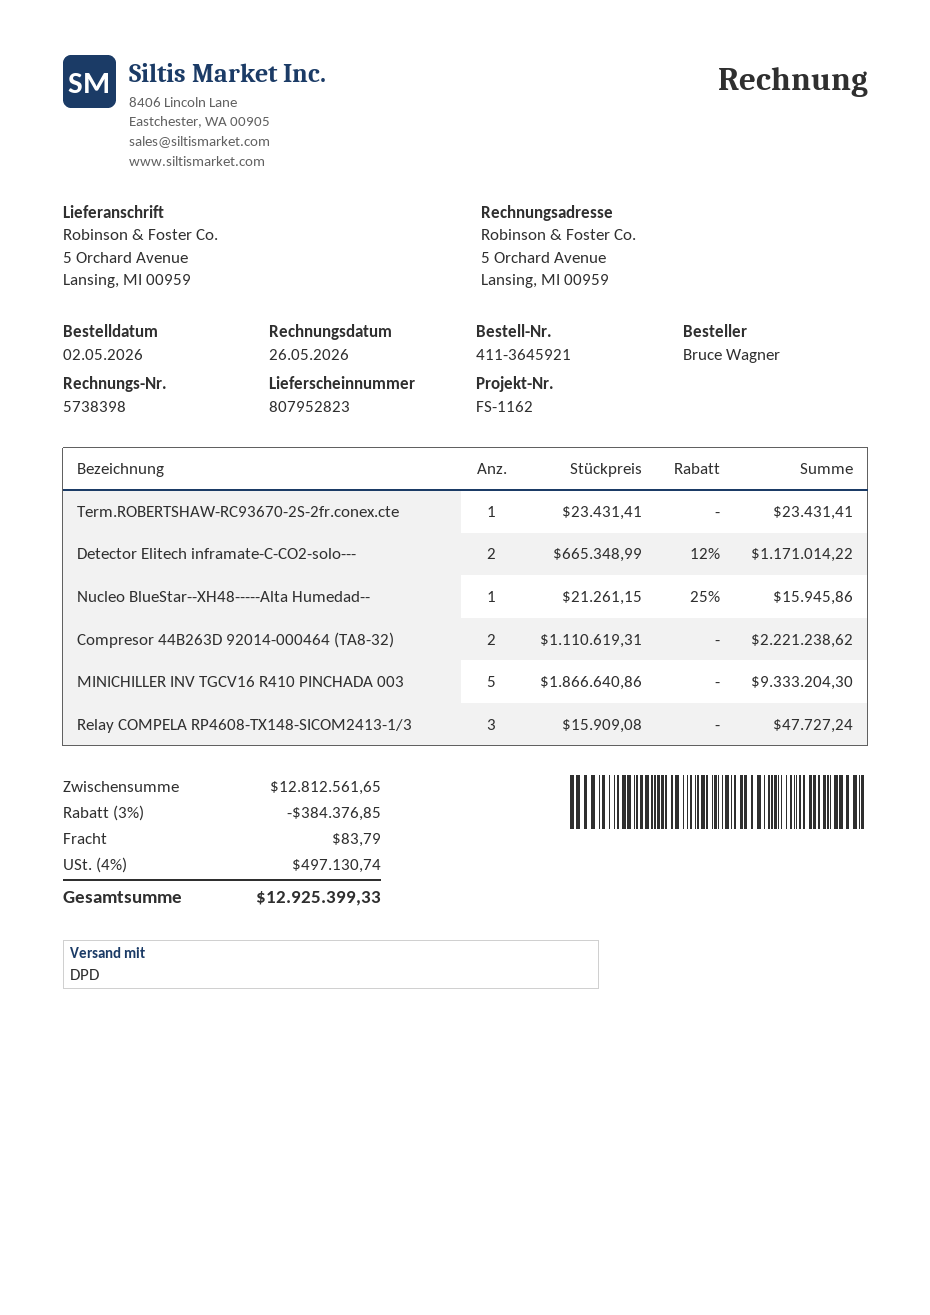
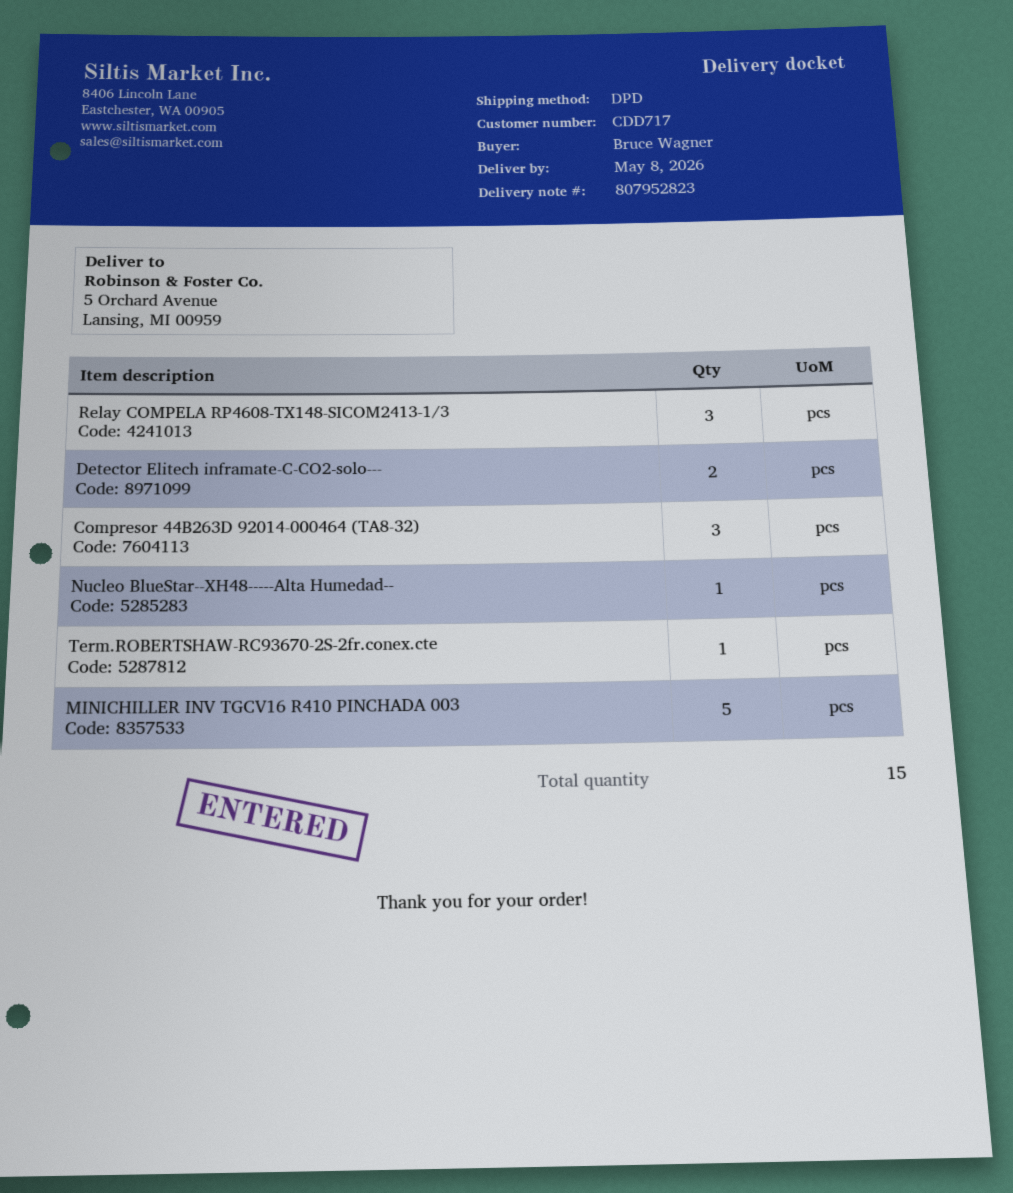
Compresor 44B263D 92014-000464 (TA8-32): 2 -> 3

